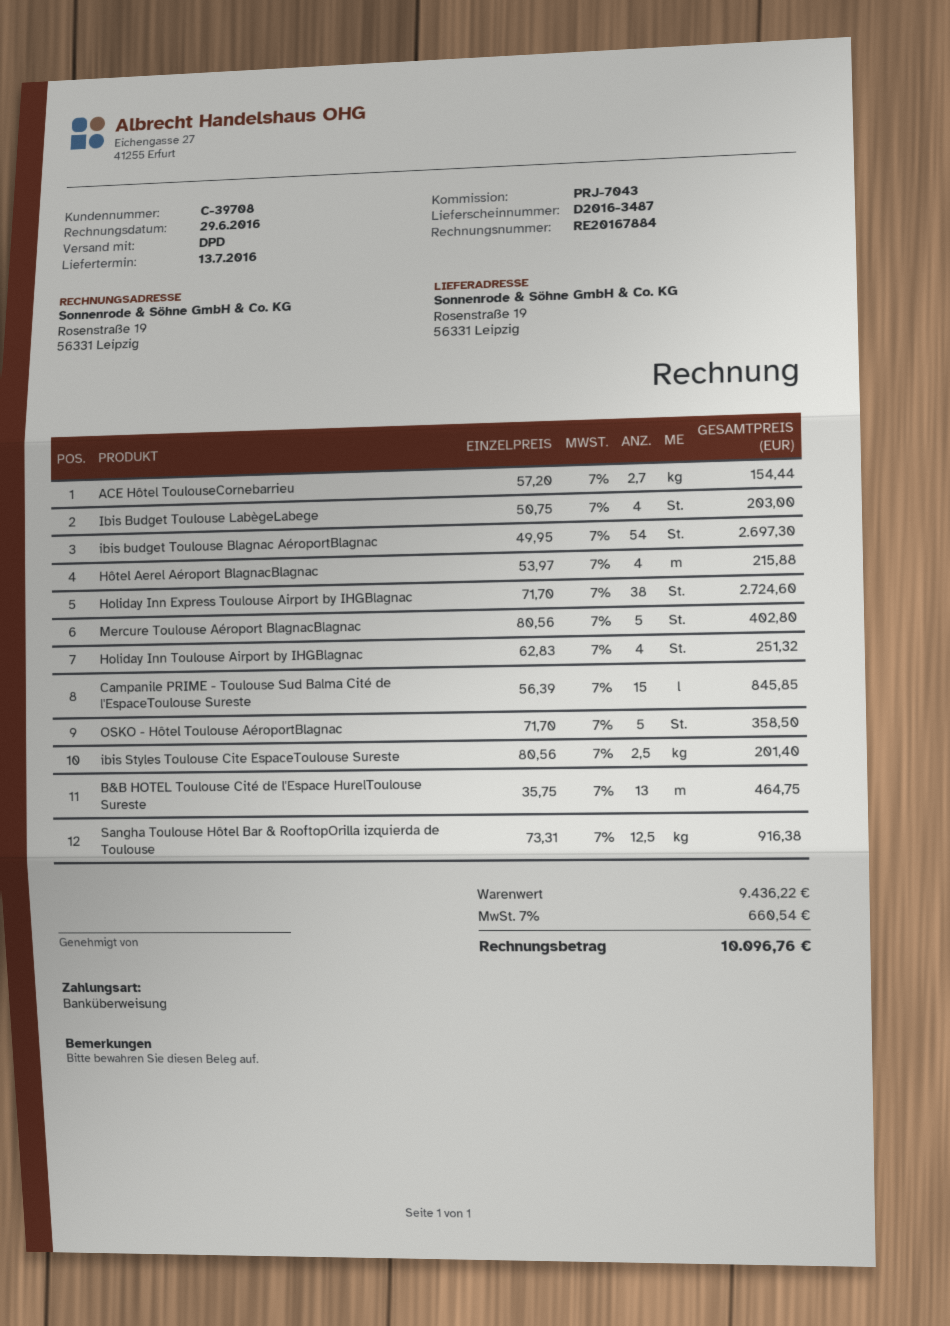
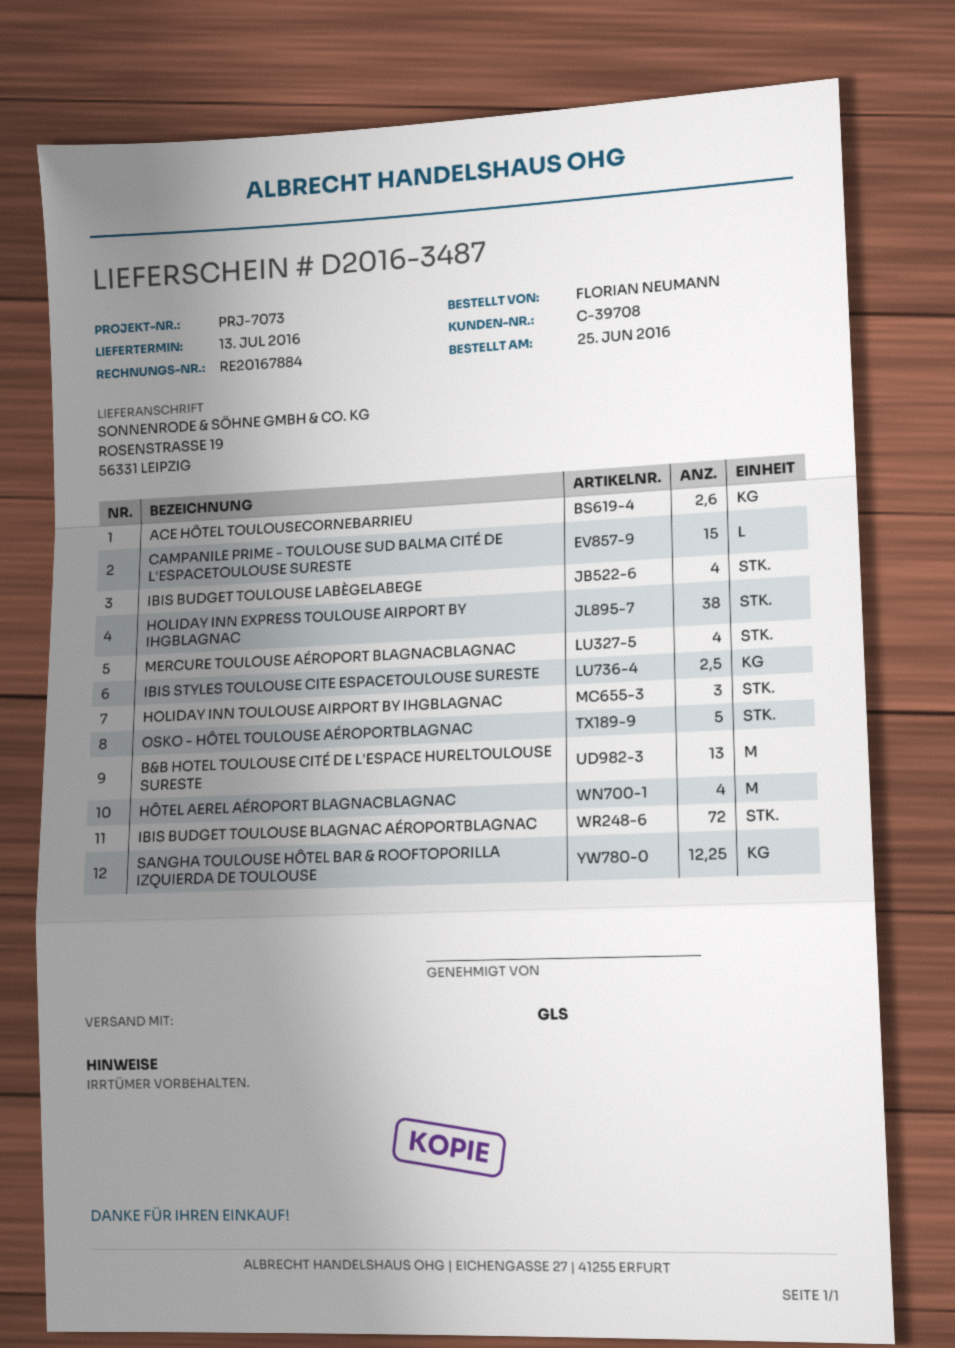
reference: PRJ-7043 -> PRJ-7073
shipping method: DPD -> GLS
ACE Hôtel ToulouseCornebarrieu: 2.7 -> 2.6
ibis budget Toulouse Blagnac AéroportBlagnac: 54 -> 72
Mercure Toulouse Aéroport BlagnacBlagnac: 5 -> 4
Holiday Inn Toulouse Airport by IHGBlagnac: 4 -> 3
Sangha Toulouse Hôtel Bar & RooftopOrilla izquierda de Toulouse: 12.5 -> 12.25

